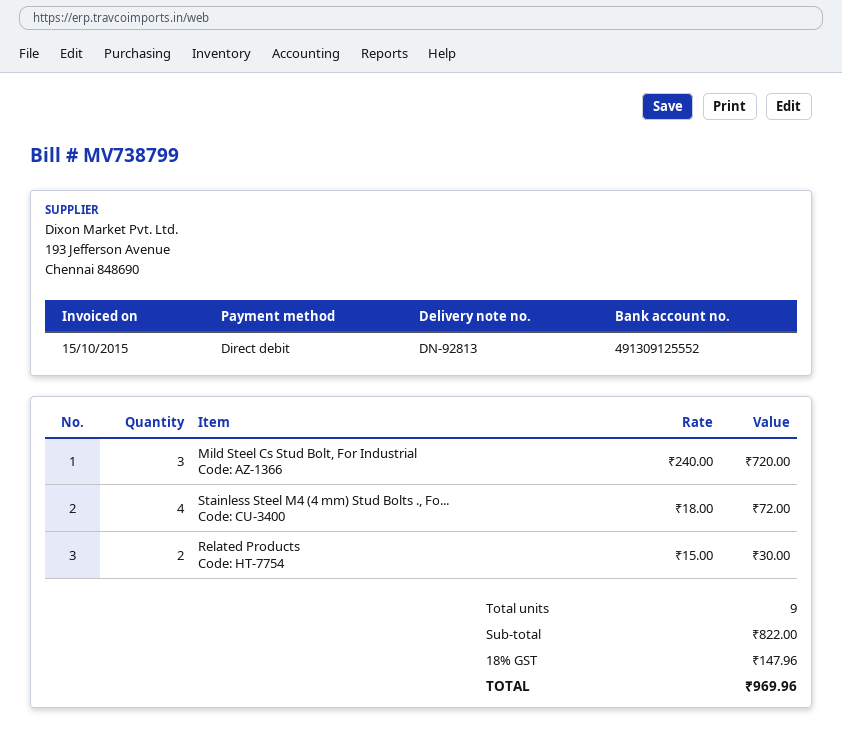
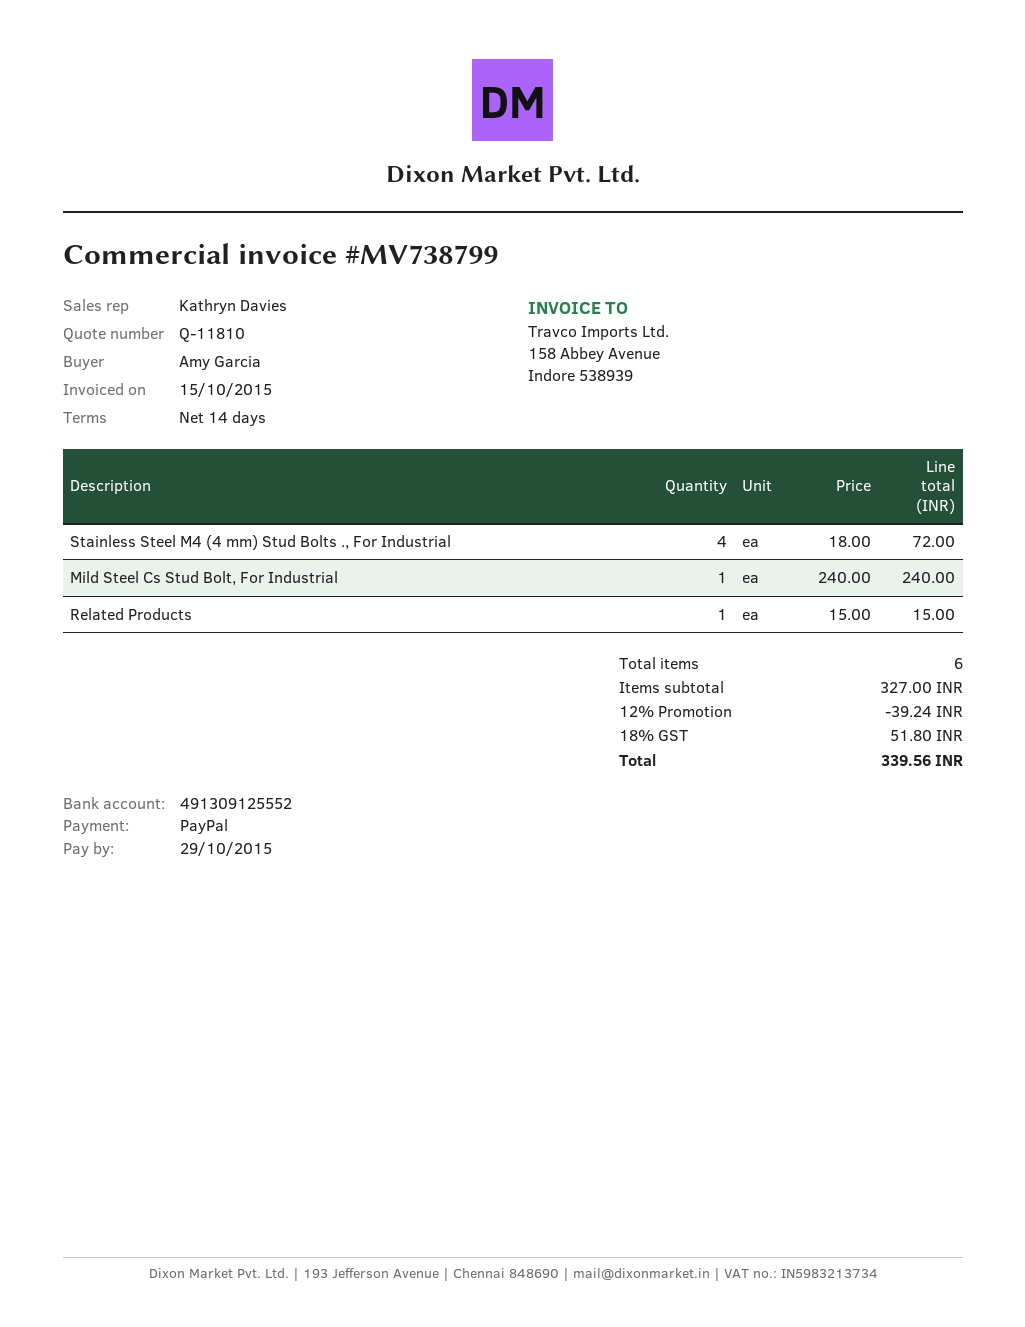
payment method: direct debit -> PayPal
Mild Steel Cs Stud Bolt, For Industrial: 3 x 240.00 = 720.00 -> 1 x 240.00 = 240.00
Related Products: 2 x 15.00 = 30.00 -> 1 x 15.00 = 15.00
total quantity: 9 -> 6
subtotal: 822.00 -> 327.00
discount: none -> 12% = 39.24
tax: 18% = 147.96 -> 18% = 51.80
total: 969.96 -> 339.56

